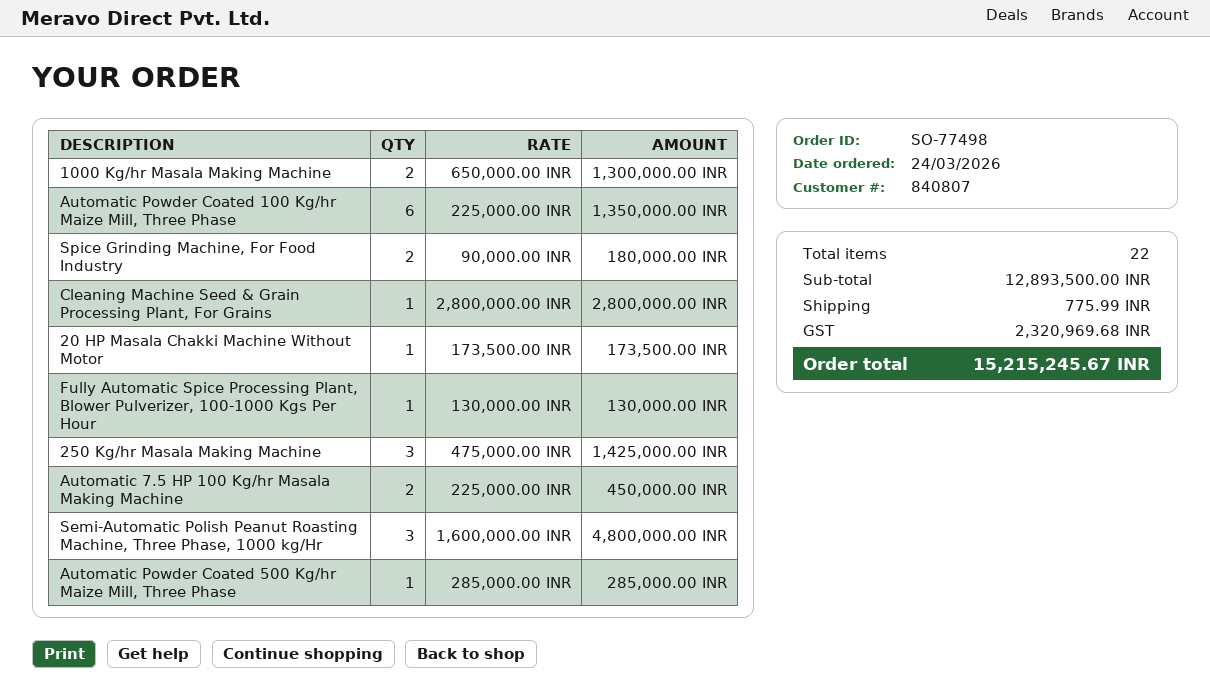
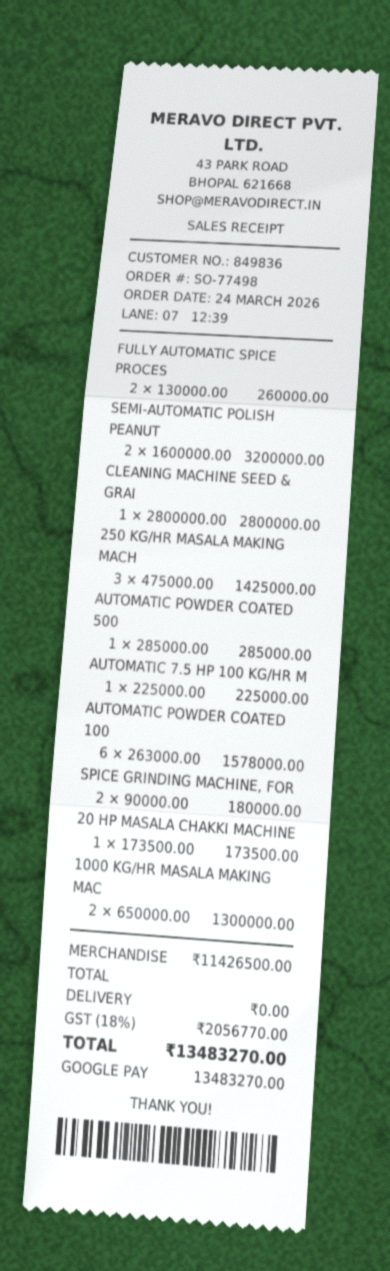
customer number: 840807 -> 849836
Automatic Powder Coated 100 Kg/hr Maize Mill, Three Phase: 6 x 225000.00 = 1350000.00 -> 6 x 263000.00 = 1578000.00
Fully Automatic Spice Processing Plant, Blower Pulverizer, 100-1000 Kgs Per Hour: 1 x 130000.00 = 130000.00 -> 2 x 130000.00 = 260000.00
Automatic 7.5 HP 100 Kg/hr Masala Making Machine: 2 x 225000.00 = 450000.00 -> 1 x 225000.00 = 225000.00
Semi-Automatic Polish Peanut Roasting Machine, Three Phase, 1000 kg/Hr: 3 x 1600000.00 = 4800000.00 -> 2 x 1600000.00 = 3200000.00
subtotal: 12893500.00 -> 11426500.00
shipping: 775.99 -> 0.00
tax: 2320969.68 -> 2056770.00
total: 15215245.67 -> 13483270.00

